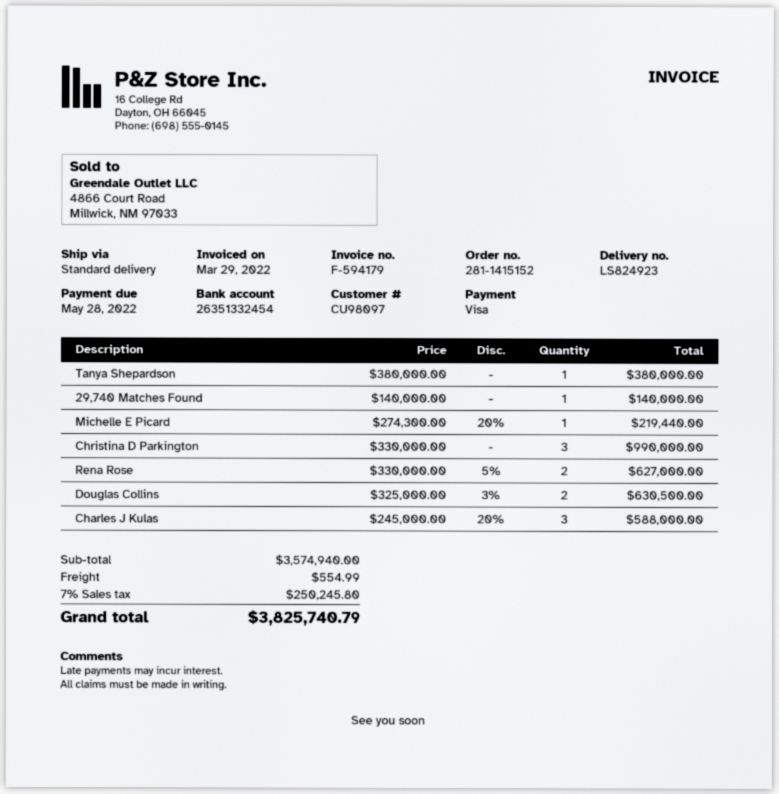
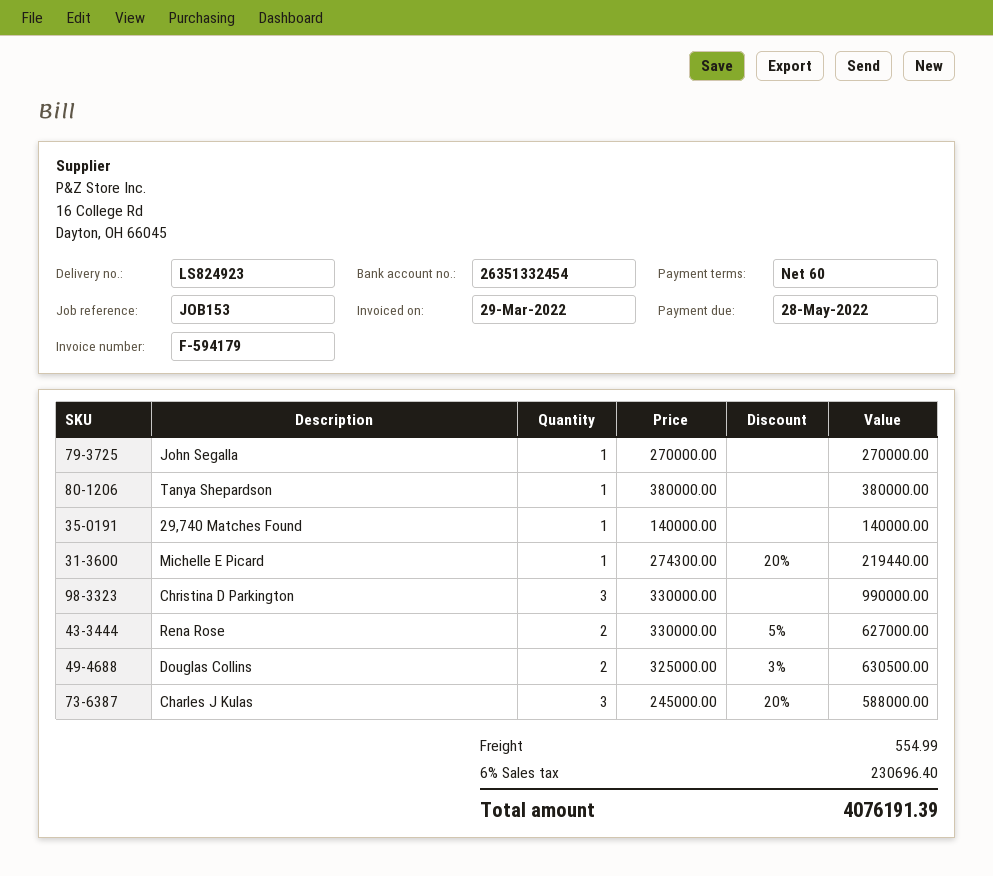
John Segalla: none -> 1 x 270000.00 = 270000.00
tax: 7% = 250245.80 -> 6% = 230696.40
total: 3825740.79 -> 4076191.39

